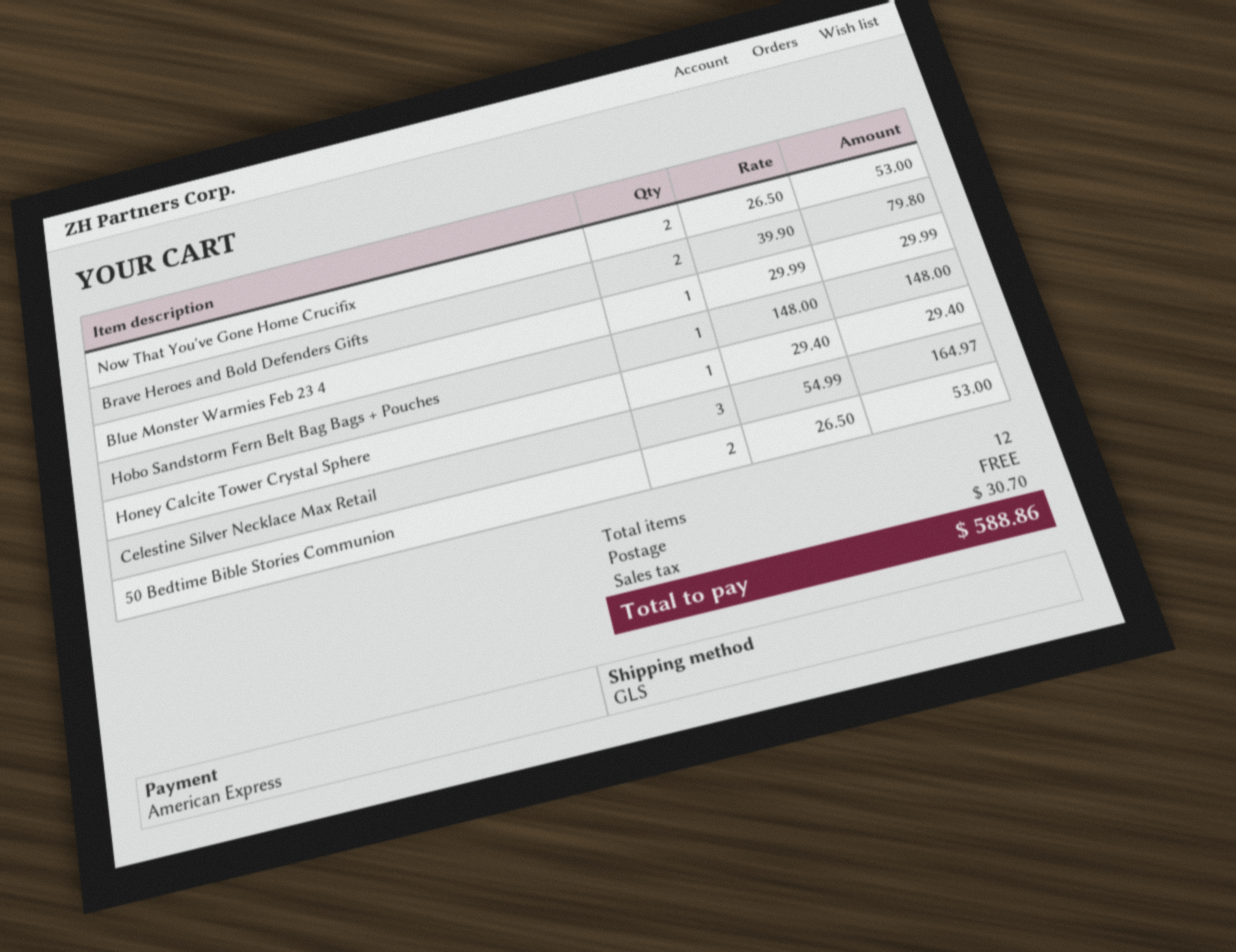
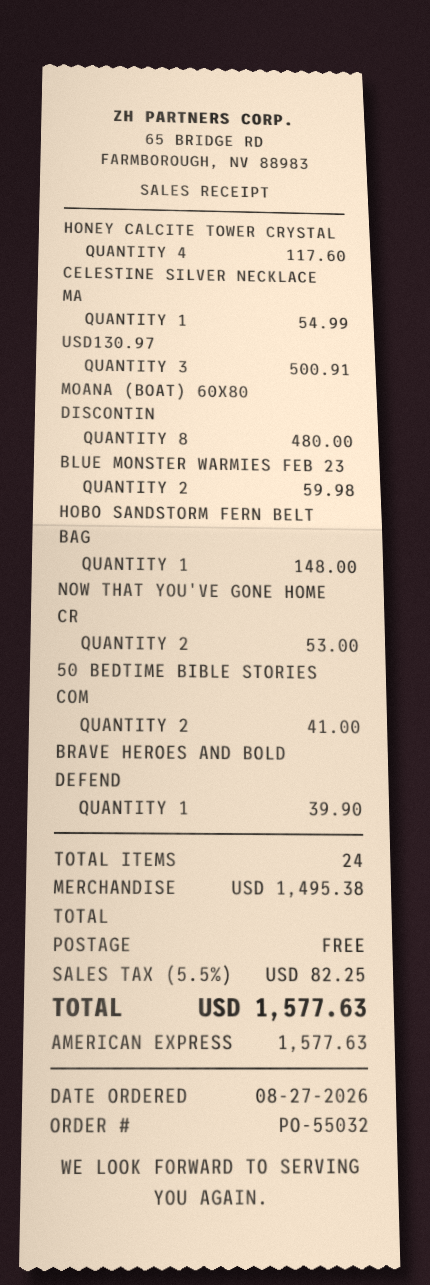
Brave Heroes and Bold Defenders Gifts: 2 for 79.80 -> 1 for 39.90
Blue Monster Warmies Feb 23 4: 1 for 29.99 -> 2 for 59.98
Honey Calcite Tower Crystal Sphere: 1 for 29.40 -> 4 for 117.60
Celestine Silver Necklace Max Retail: 3 for 164.97 -> 1 for 54.99
50 Bedtime Bible Stories Communion: 2 for 53.00 -> 2 for 41.00
USD130.97: none -> 3 for 500.91
MOANA (BOAT) 60X80 DISCONTIN: none -> 8 for 480.00
total quantity: 12 -> 24
tax: 30.70 -> 82.25
total: 588.86 -> 1577.63

